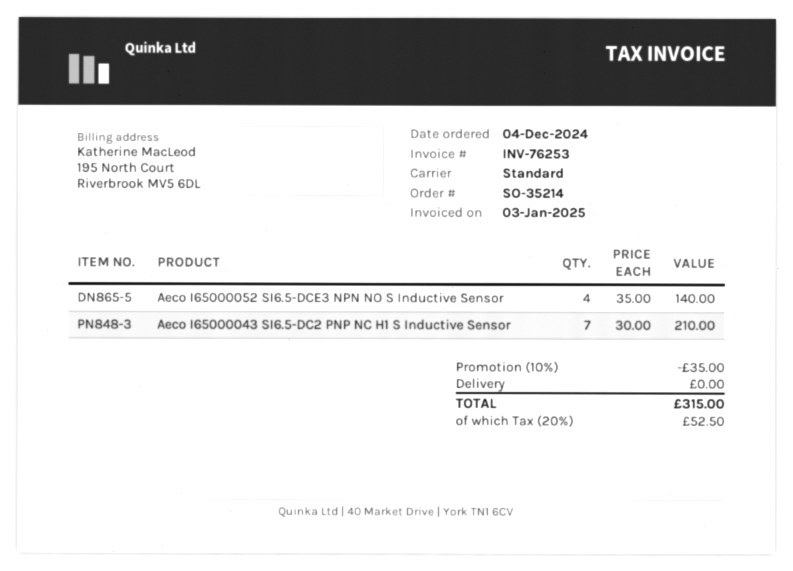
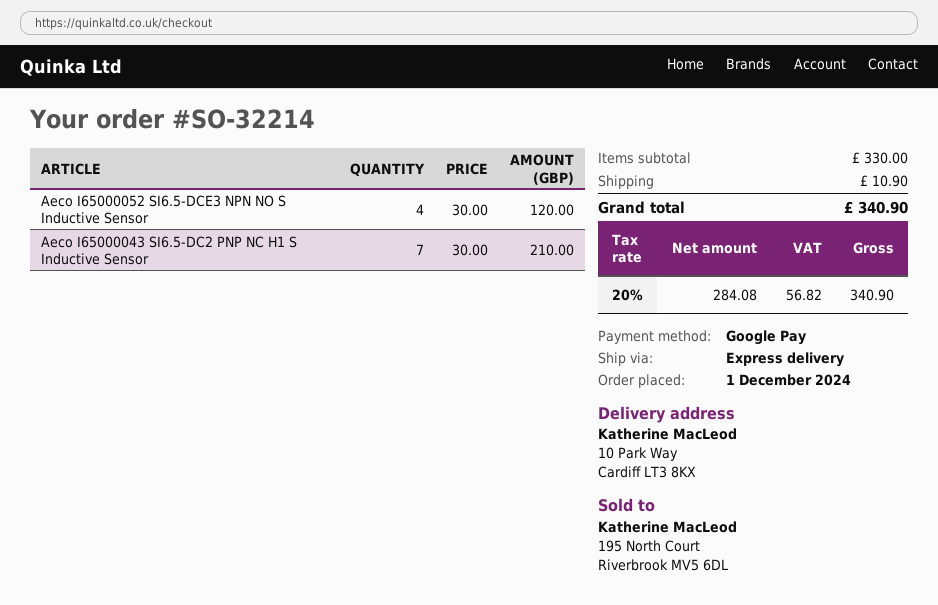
order number: SO-35214 -> SO-32214
order date: 2024-12-04 -> 2024-12-01
shipping method: standard -> express
Aeco I65000052 SI6.5-DCE3 NPN NO S Inductive Sensor: 4 x 35.00 = 140.00 -> 4 x 30.00 = 120.00
discount: 10% = 35.00 -> none
shipping: 0.00 -> 10.90
tax: 20% = 52.50 -> 20% = 56.82
total: 315.00 -> 340.90

